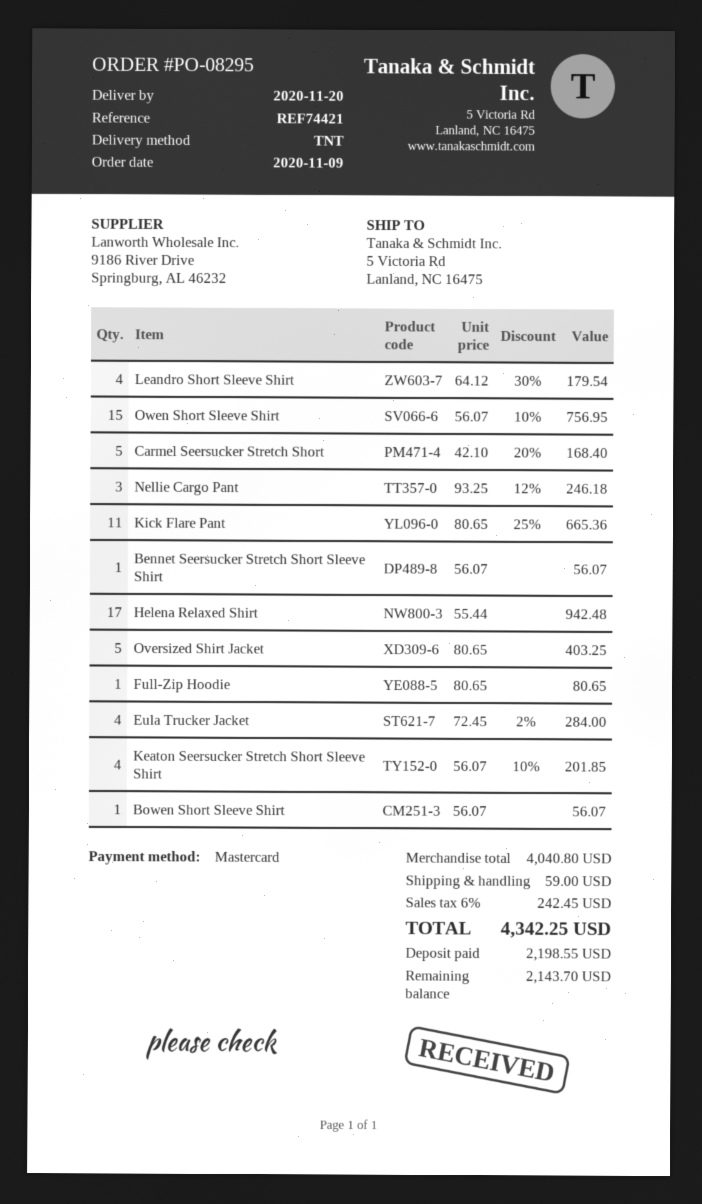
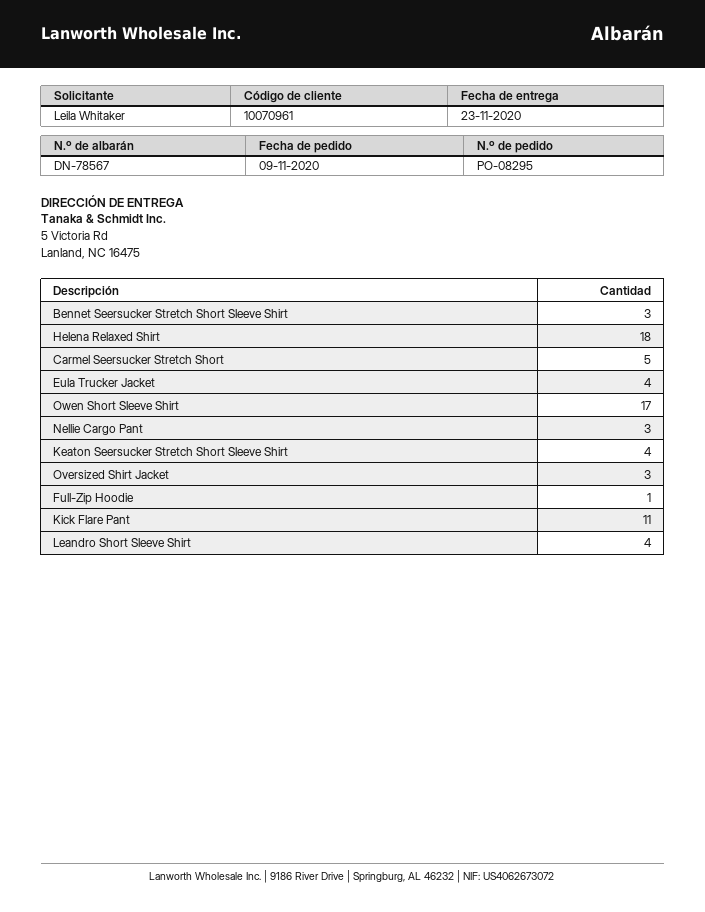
delivery date: 2020-11-20 -> 2020-11-23
Owen Short Sleeve Shirt: 15 -> 17
Bennet Seersucker Stretch Short Sleeve Shirt: 1 -> 3
Helena Relaxed Shirt: 17 -> 18
Oversized Shirt Jacket: 5 -> 3
Bowen Short Sleeve Shirt: 1 -> none

